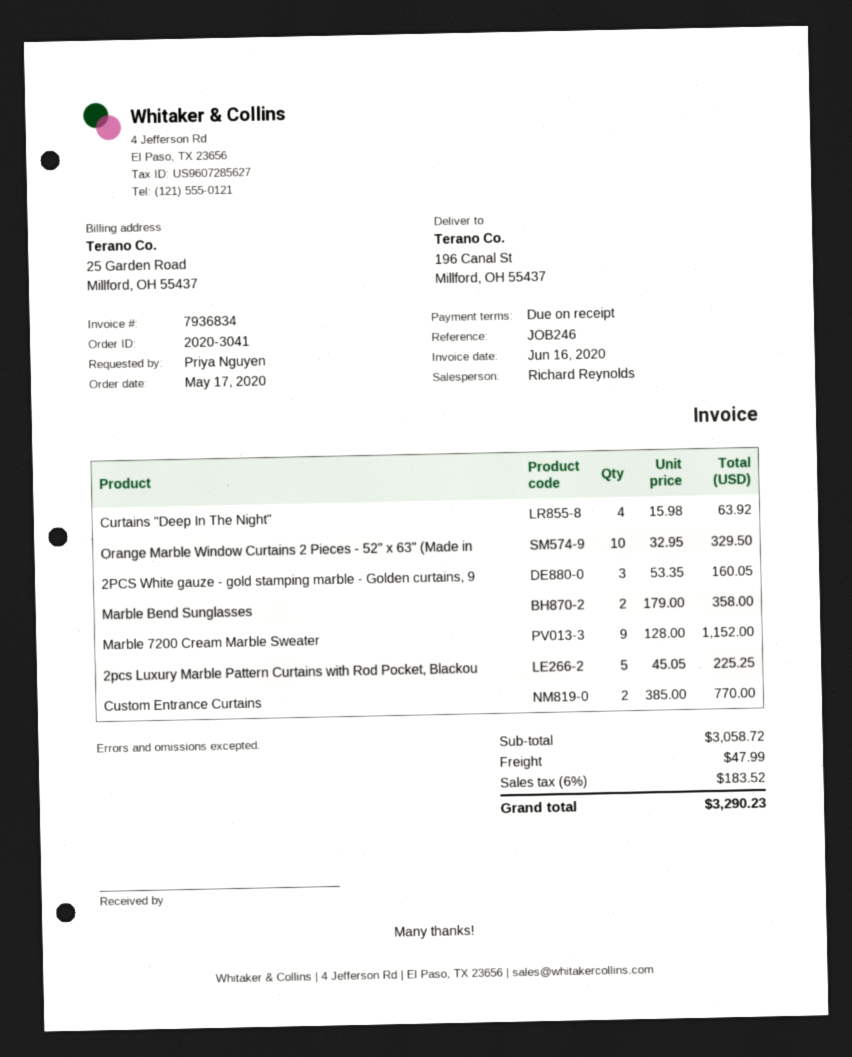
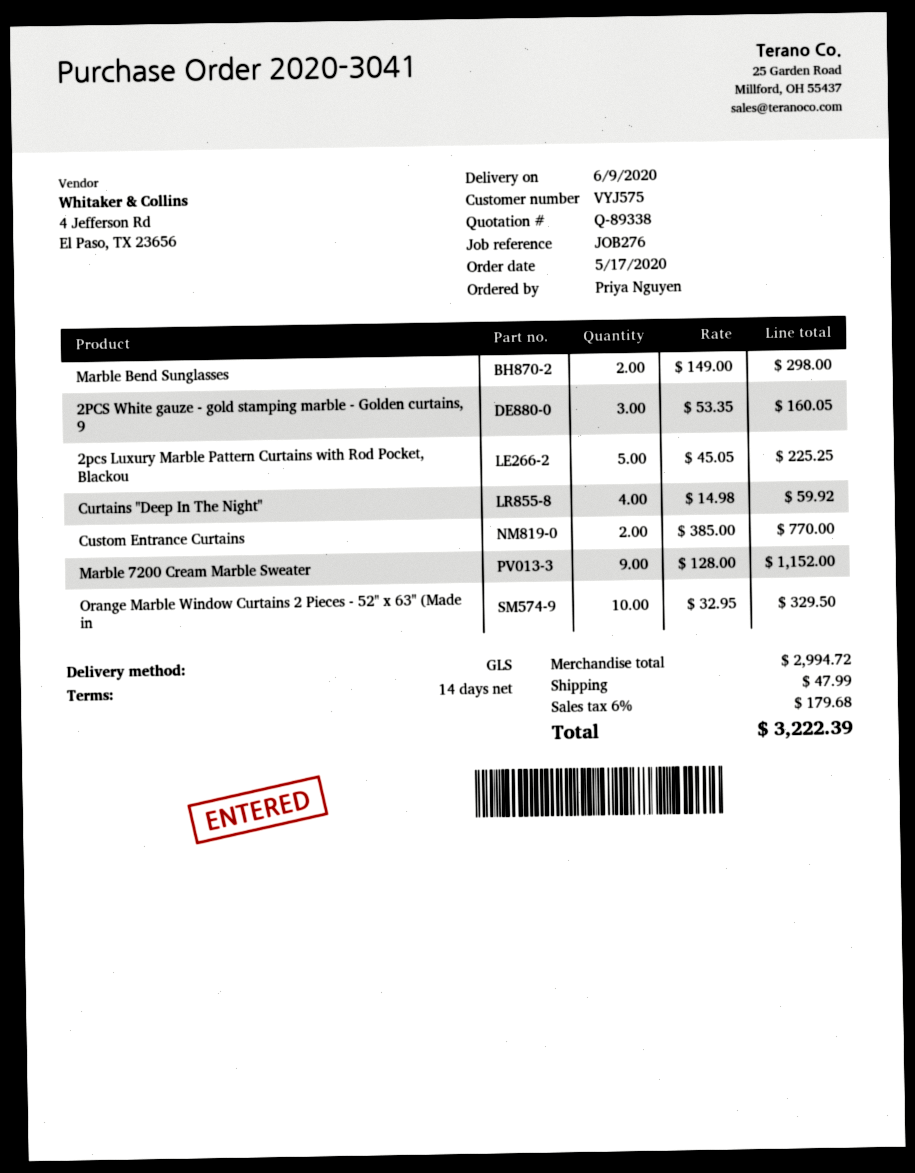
payment terms: on receipt -> 14 days
reference: JOB246 -> JOB276
Curtains "Deep In The Night": 4 x 15.98 = 63.92 -> 4 x 14.98 = 59.92
Marble Bend Sunglasses: 2 x 179.00 = 358.00 -> 2 x 149.00 = 298.00
subtotal: 3058.72 -> 2994.72
tax: 6% = 183.52 -> 6% = 179.68
total: 3290.23 -> 3222.39

